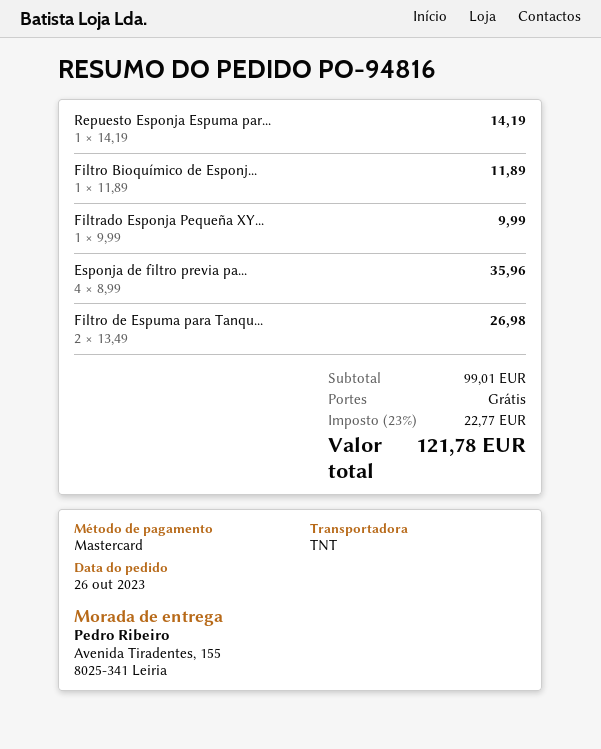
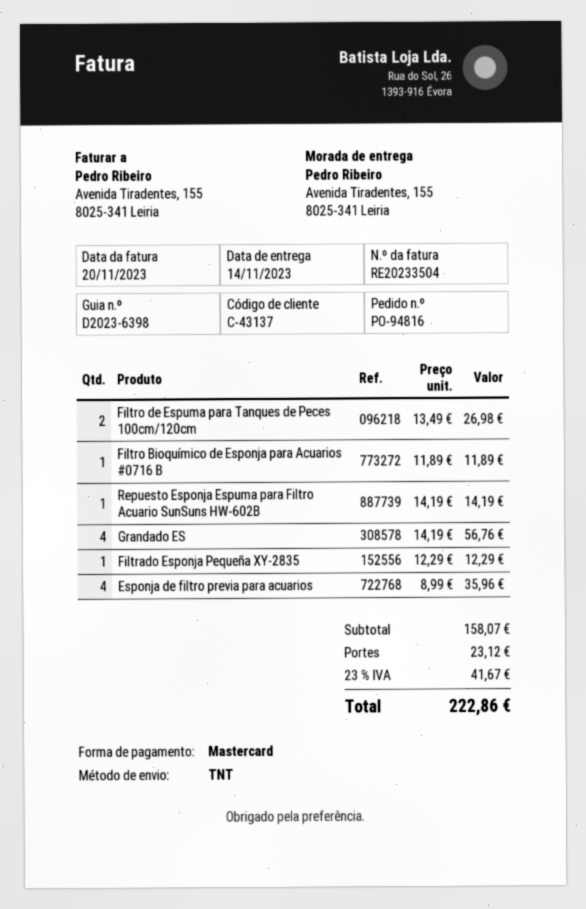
Filtrado Esponja Pequeña XY...: 1 x 9.99 = 9.99 -> 1 x 12.29 = 12.29
Grandado ES: none -> 4 x 14.19 = 56.76
subtotal: 99.01 -> 158.07
shipping: 0.00 -> 23.12
tax: 23% = 22.77 -> 23% = 41.67
total: 121.78 -> 222.86

